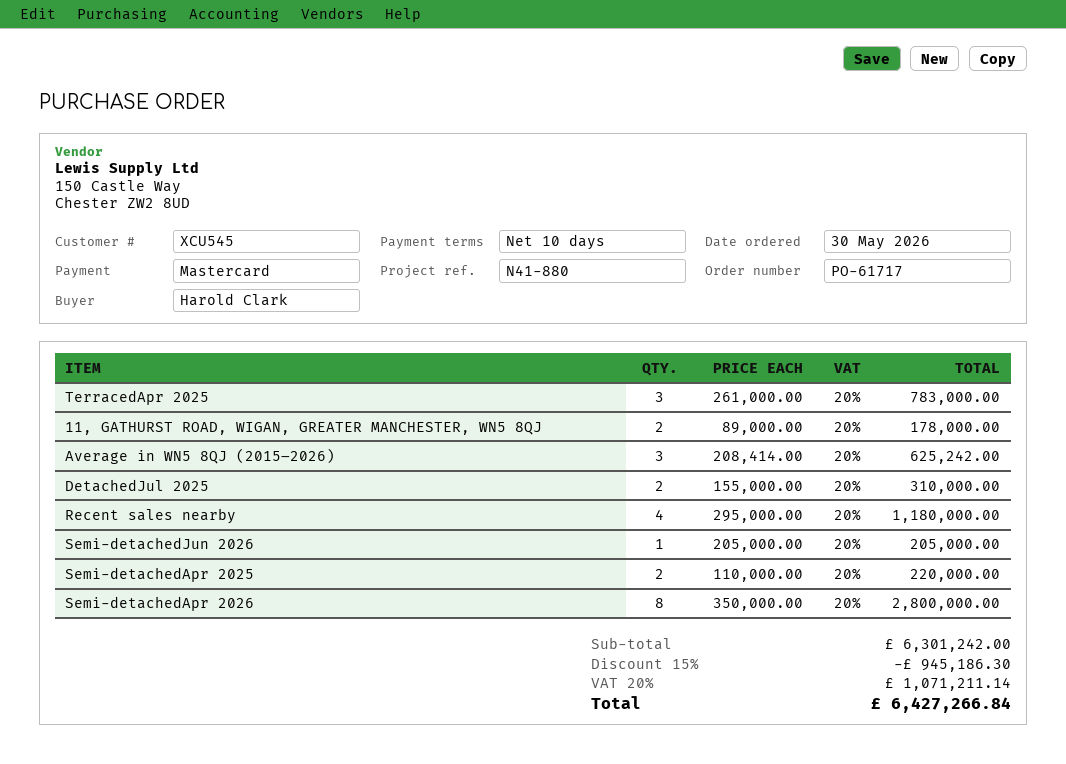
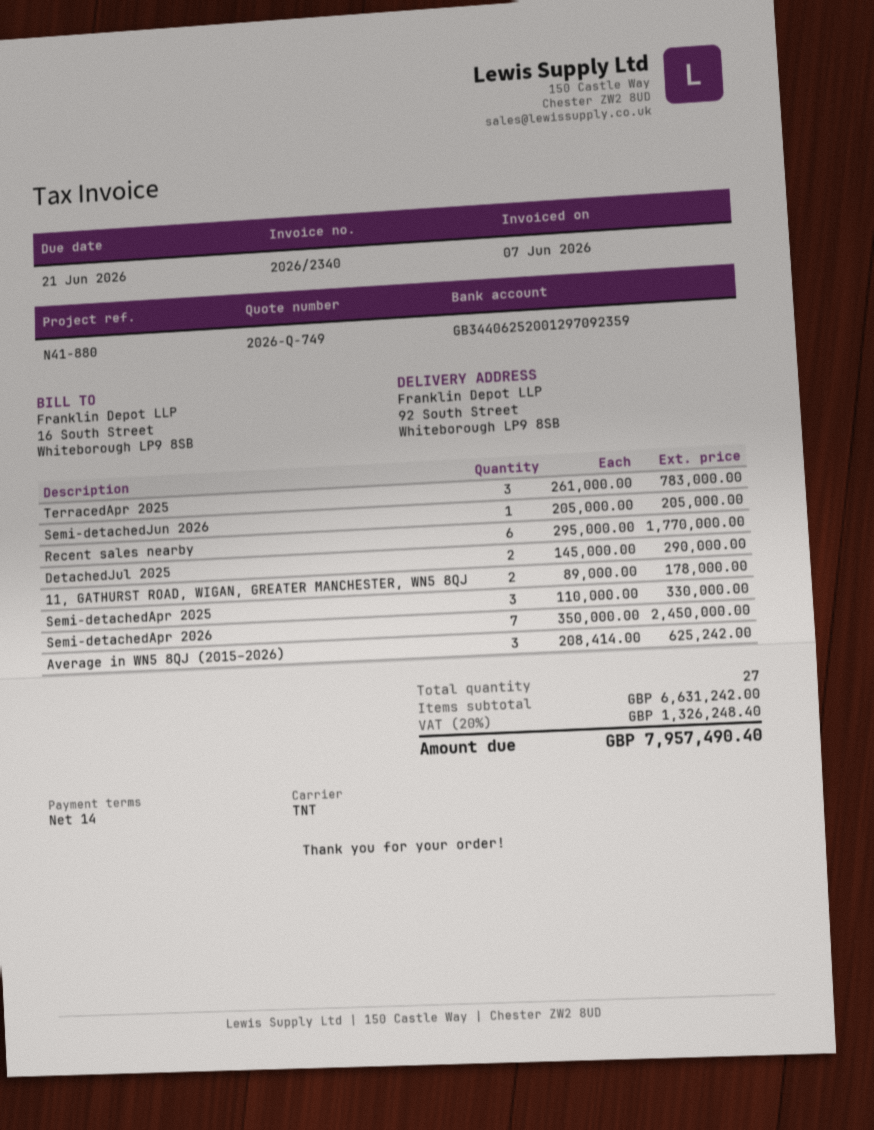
payment terms: 10 days -> 14 days
DetachedJul 2025: 2 x 155000.00 = 310000.00 -> 2 x 145000.00 = 290000.00
Recent sales nearby: 4 x 295000.00 = 1180000.00 -> 6 x 295000.00 = 1770000.00
Semi-detachedApr 2025: 2 x 110000.00 = 220000.00 -> 3 x 110000.00 = 330000.00
Semi-detachedApr 2026: 8 x 350000.00 = 2800000.00 -> 7 x 350000.00 = 2450000.00
subtotal: 6301242.00 -> 6631242.00
discount: 15% = 945186.30 -> none
tax: 20% = 1071211.14 -> 20% = 1326248.40
total: 6427266.84 -> 7957490.40

